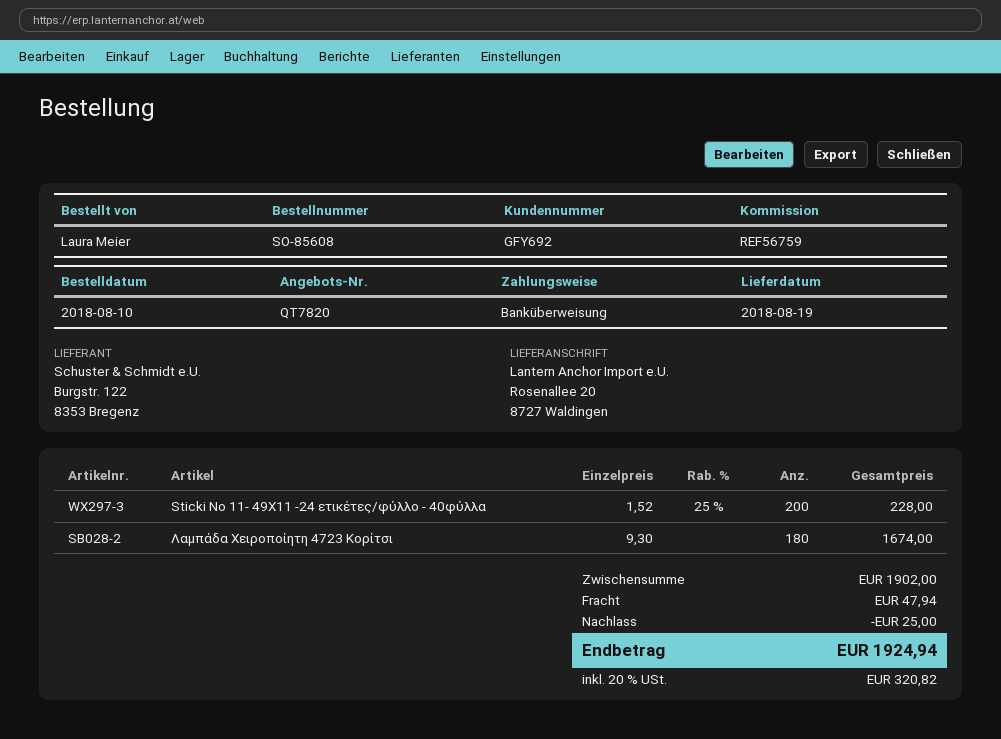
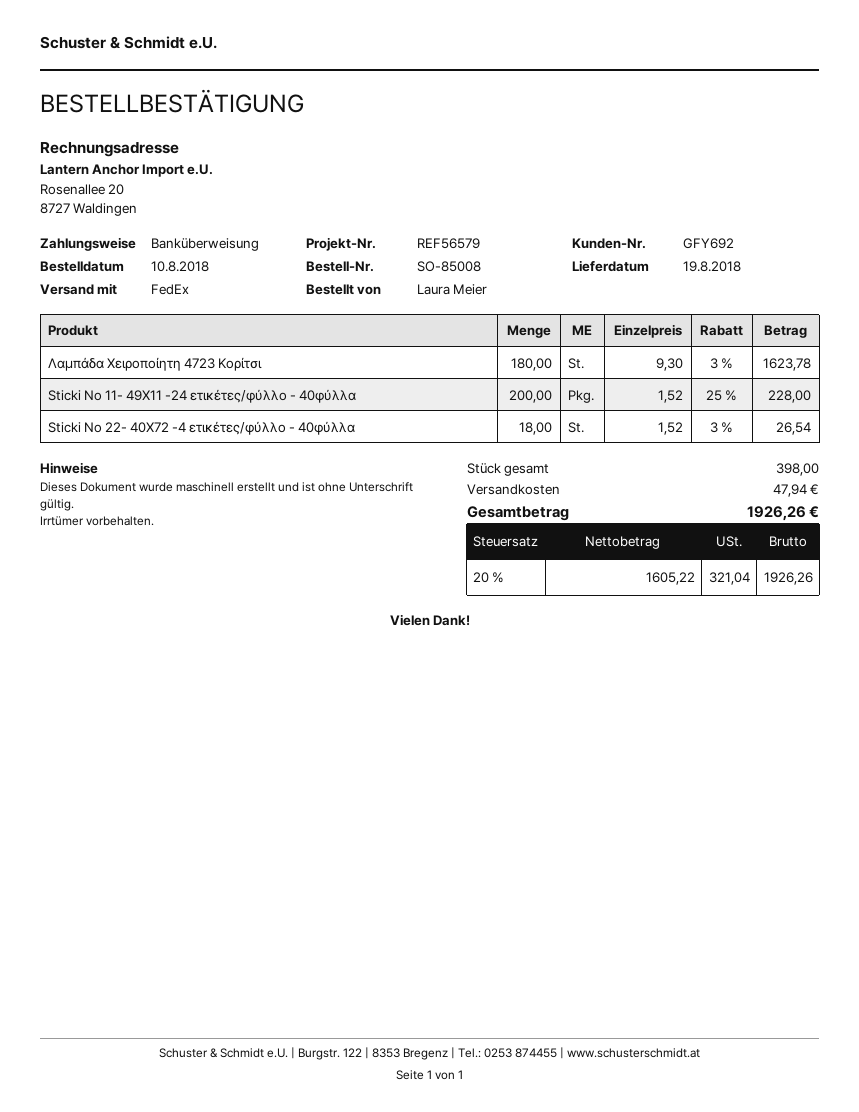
order number: SO-85608 -> SO-85008
reference: REF56759 -> REF56579
Λαμπάδα Χειροποίητη 4723 Κορίτσι: 180 x 9.30 = 1674.00 -> 180 x 9.30 - 3% = 1623.78
Sticki Νο 22- 40Χ72 -4 ετικέτες/φύλλο - 40φύλλα: none -> 18 x 1.52 - 3% = 26.54
discount: 25.00 -> none
tax: 20% = 320.82 -> 20% = 321.04
total: 1924.94 -> 1926.26

